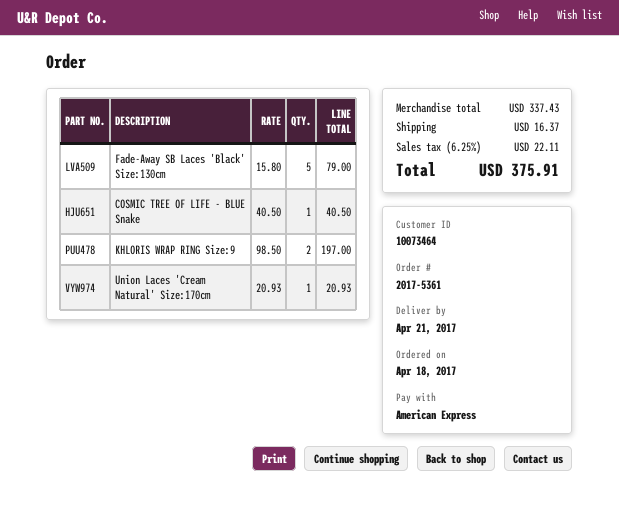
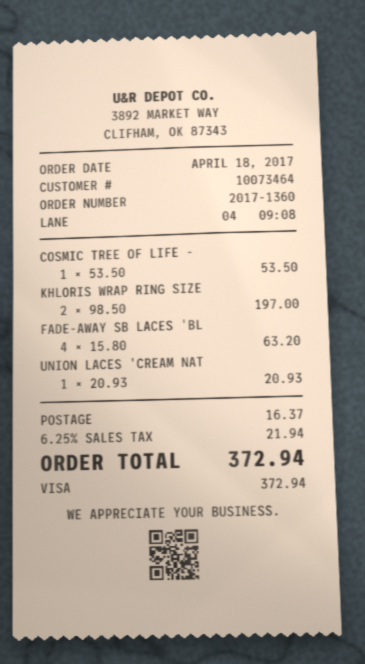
order number: 2017-5361 -> 2017-1360
payment method: American Express -> Visa
Fade-Away SB Laces 'Black' Size:130cm: 5 x 15.80 = 79.00 -> 4 x 15.80 = 63.20
COSMIC TREE OF LIFE - BLUE Snake: 1 x 40.50 = 40.50 -> 1 x 53.50 = 53.50
tax: 6.25% = 22.11 -> 6.25% = 21.94
total: 375.91 -> 372.94

